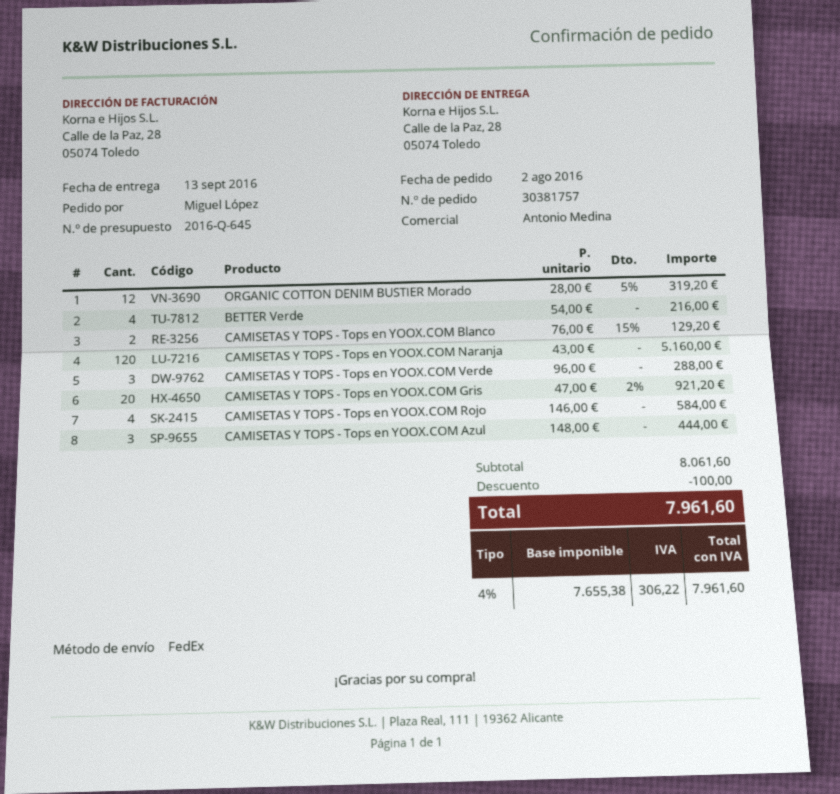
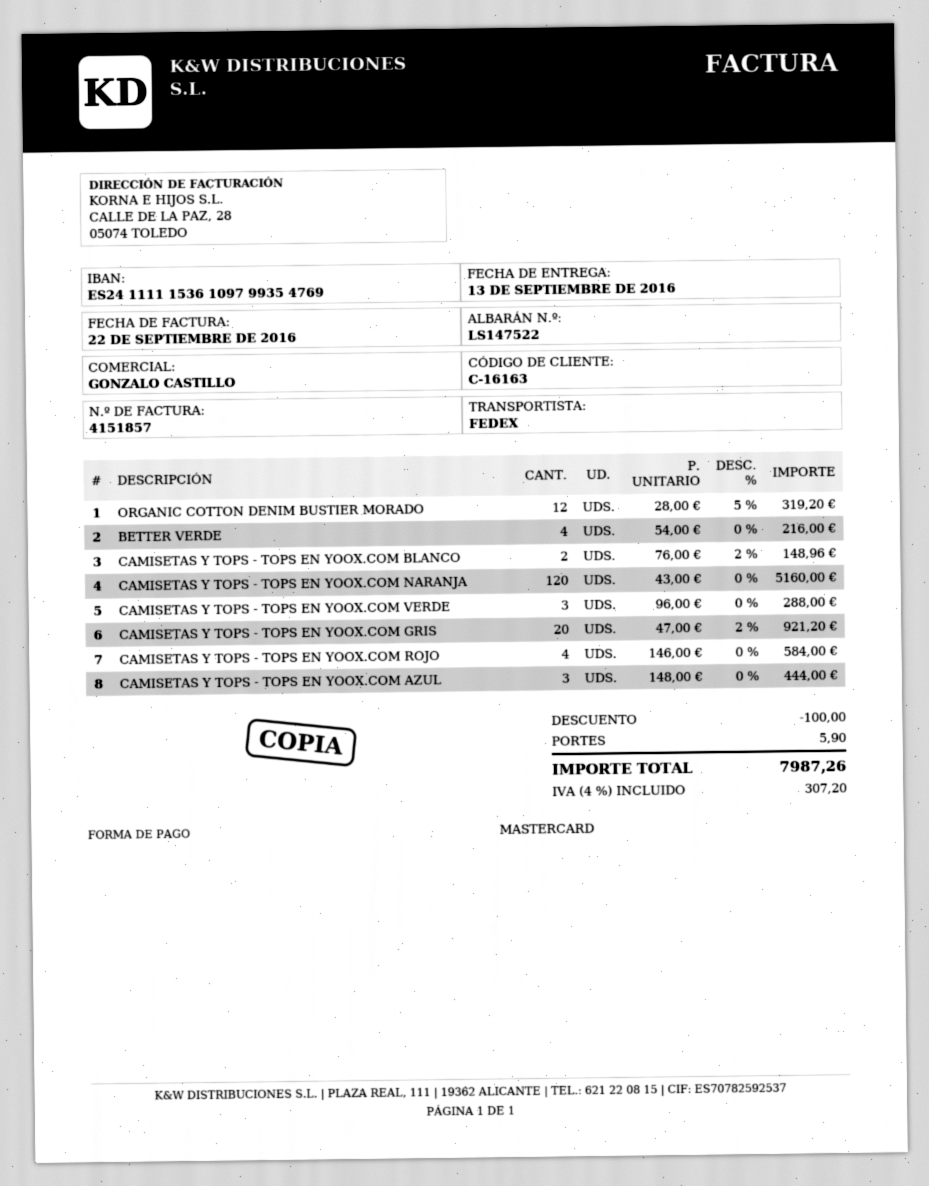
sales rep: Antonio Medina -> GONZALO CASTILLO
CAMISETAS Y TOPS - Tops en YOOX.COM Blanco: 2 x 76.00 - 15% = 129.20 -> 2 x 76.00 - 2% = 148.96
shipping: none -> 5.90
tax: 4% = 306.22 -> 4% = 307.20
total: 7961.60 -> 7987.26

